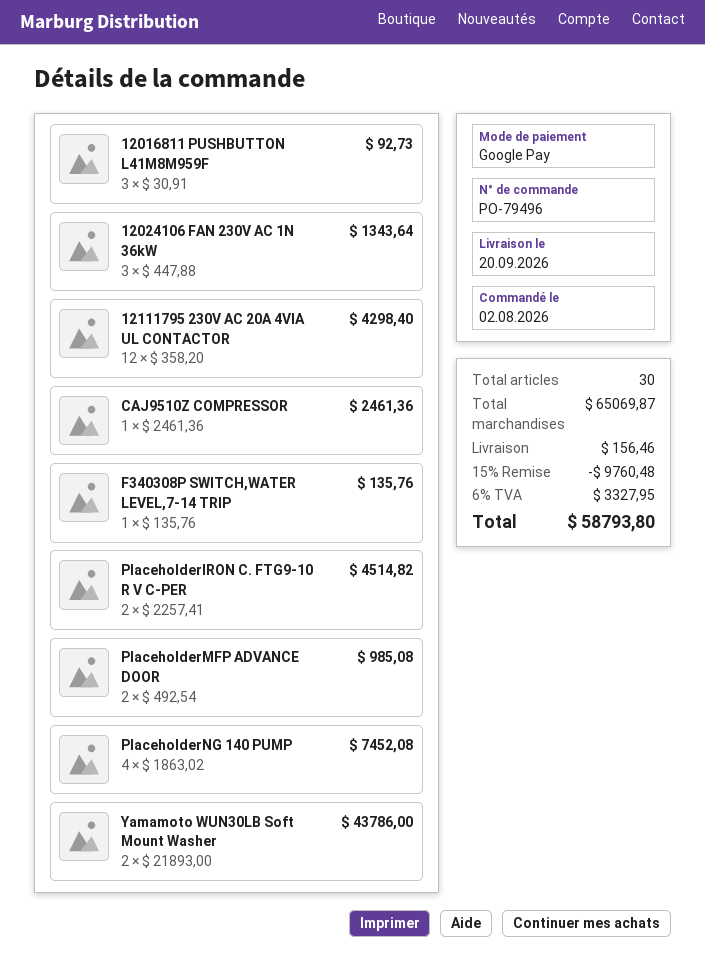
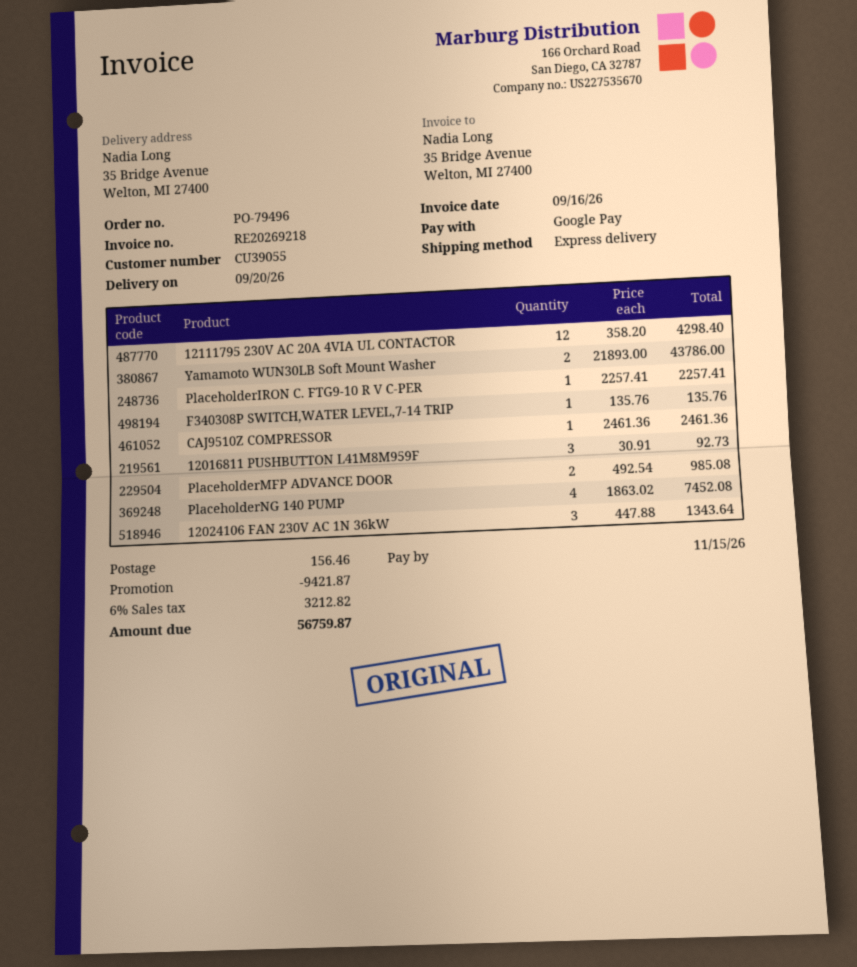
PlaceholderIRON C. FTG9-10 R V C-PER: 2 x 2257.41 = 4514.82 -> 1 x 2257.41 = 2257.41
discount: 9760.48 -> 9421.87
tax: 6% = 3327.95 -> 6% = 3212.82
total: 58793.80 -> 56759.87

